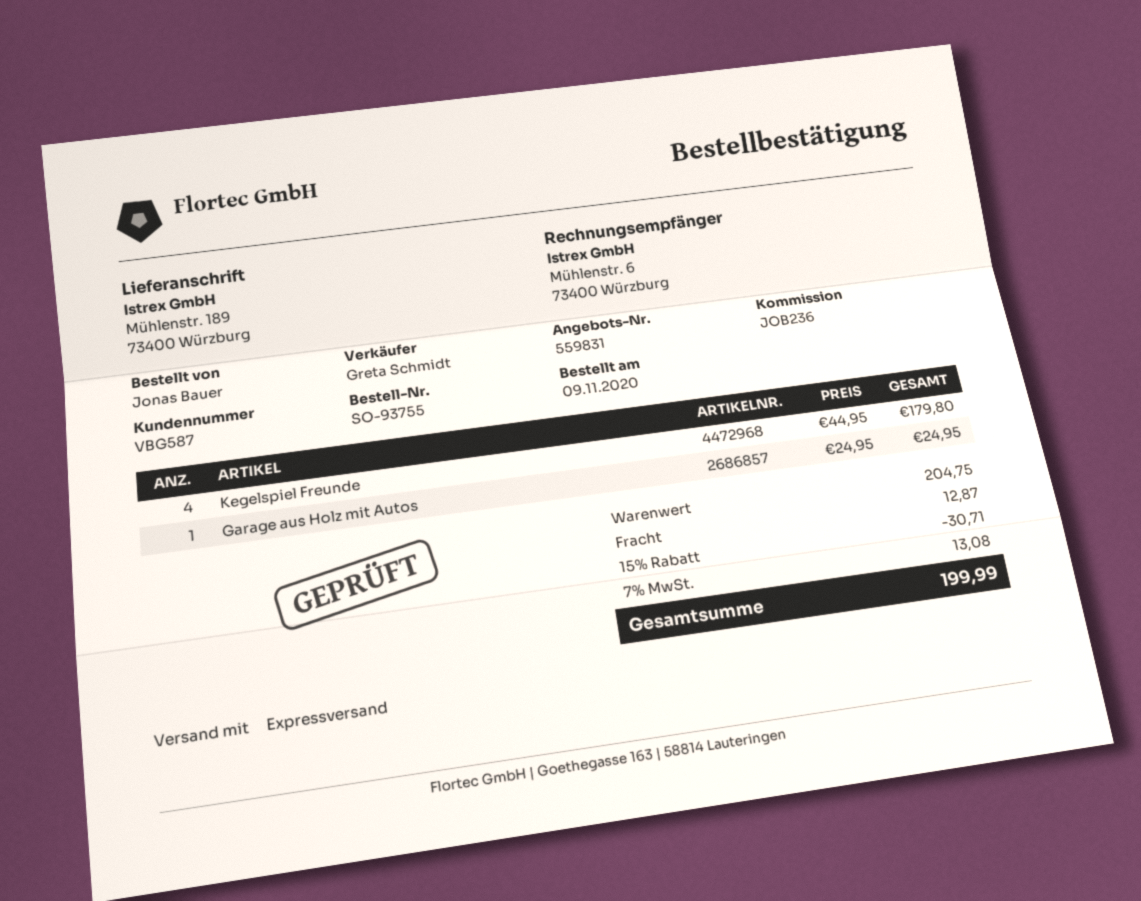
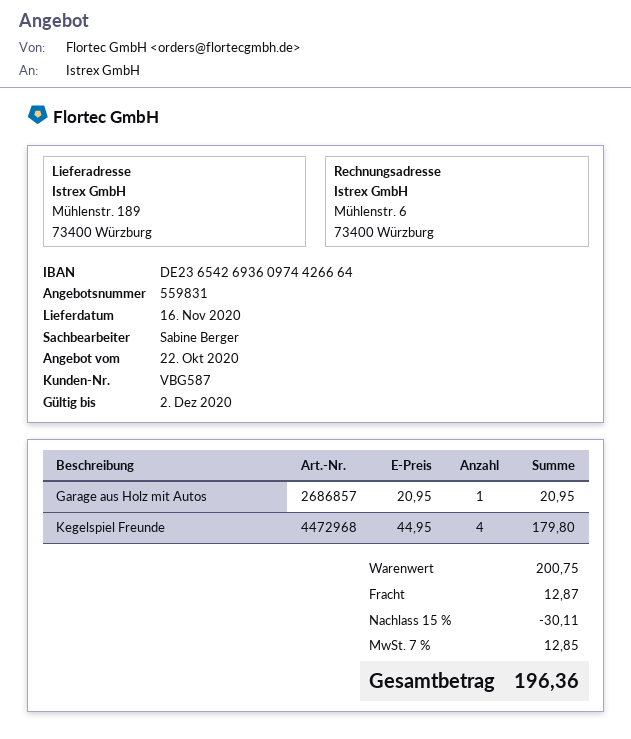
sales rep: Greta Schmidt -> Sabine Berger
Garage aus Holz mit Autos: 1 x 24.95 = 24.95 -> 1 x 20.95 = 20.95
subtotal: 204.75 -> 200.75
discount: 15% = 30.71 -> 15% = 30.11
tax: 7% = 13.08 -> 7% = 12.85
total: 199.99 -> 196.36

